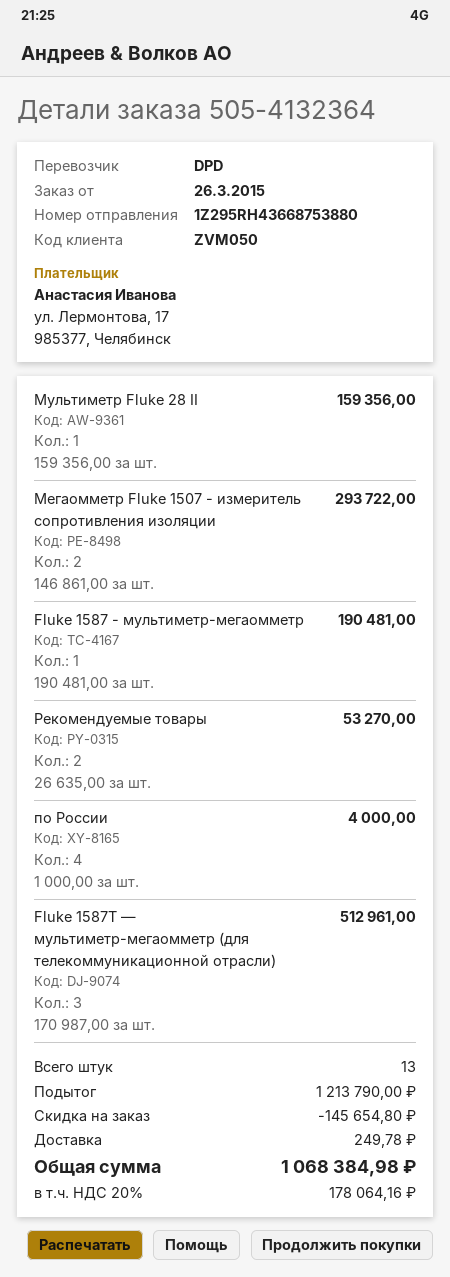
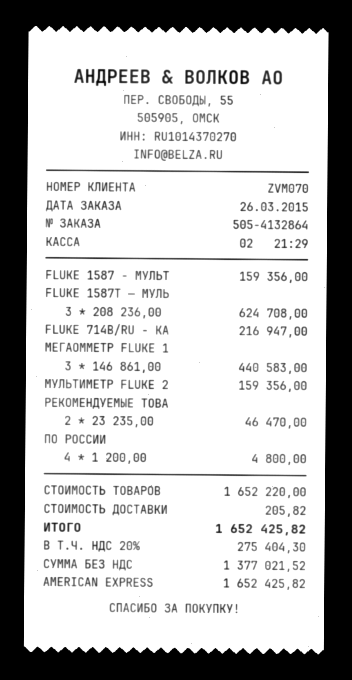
order number: 505-4132364 -> 505-4132864
customer number: ZVM050 -> ZVM070
Мегаомметр Fluke 1507 - измеритель сопротивления изоляции: 2 x 146861.00 = 293722.00 -> 3 x 146861.00 = 440583.00
Fluke 1587 - мультиметр-мегаомметр: 1 x 190481.00 = 190481.00 -> 1 x 159356.00 = 159356.00
Рекомендуемые товары: 2 x 26635.00 = 53270.00 -> 2 x 23235.00 = 46470.00
по России: 4 x 1000.00 = 4000.00 -> 4 x 1200.00 = 4800.00
Fluke 1587T — мультиметр-мегаомметр (для телекоммуникационной отрасли): 3 x 170987.00 = 512961.00 -> 3 x 208236.00 = 624708.00
FLUKE 714B/RU - КА: none -> 1 x 216947.00 = 216947.00
subtotal: 1213790.00 -> 1652220.00
discount: 145654.80 -> none
shipping: 249.78 -> 205.82
tax: 20% = 178064.16 -> 20% = 275404.30
total: 1068384.98 -> 1652425.82

